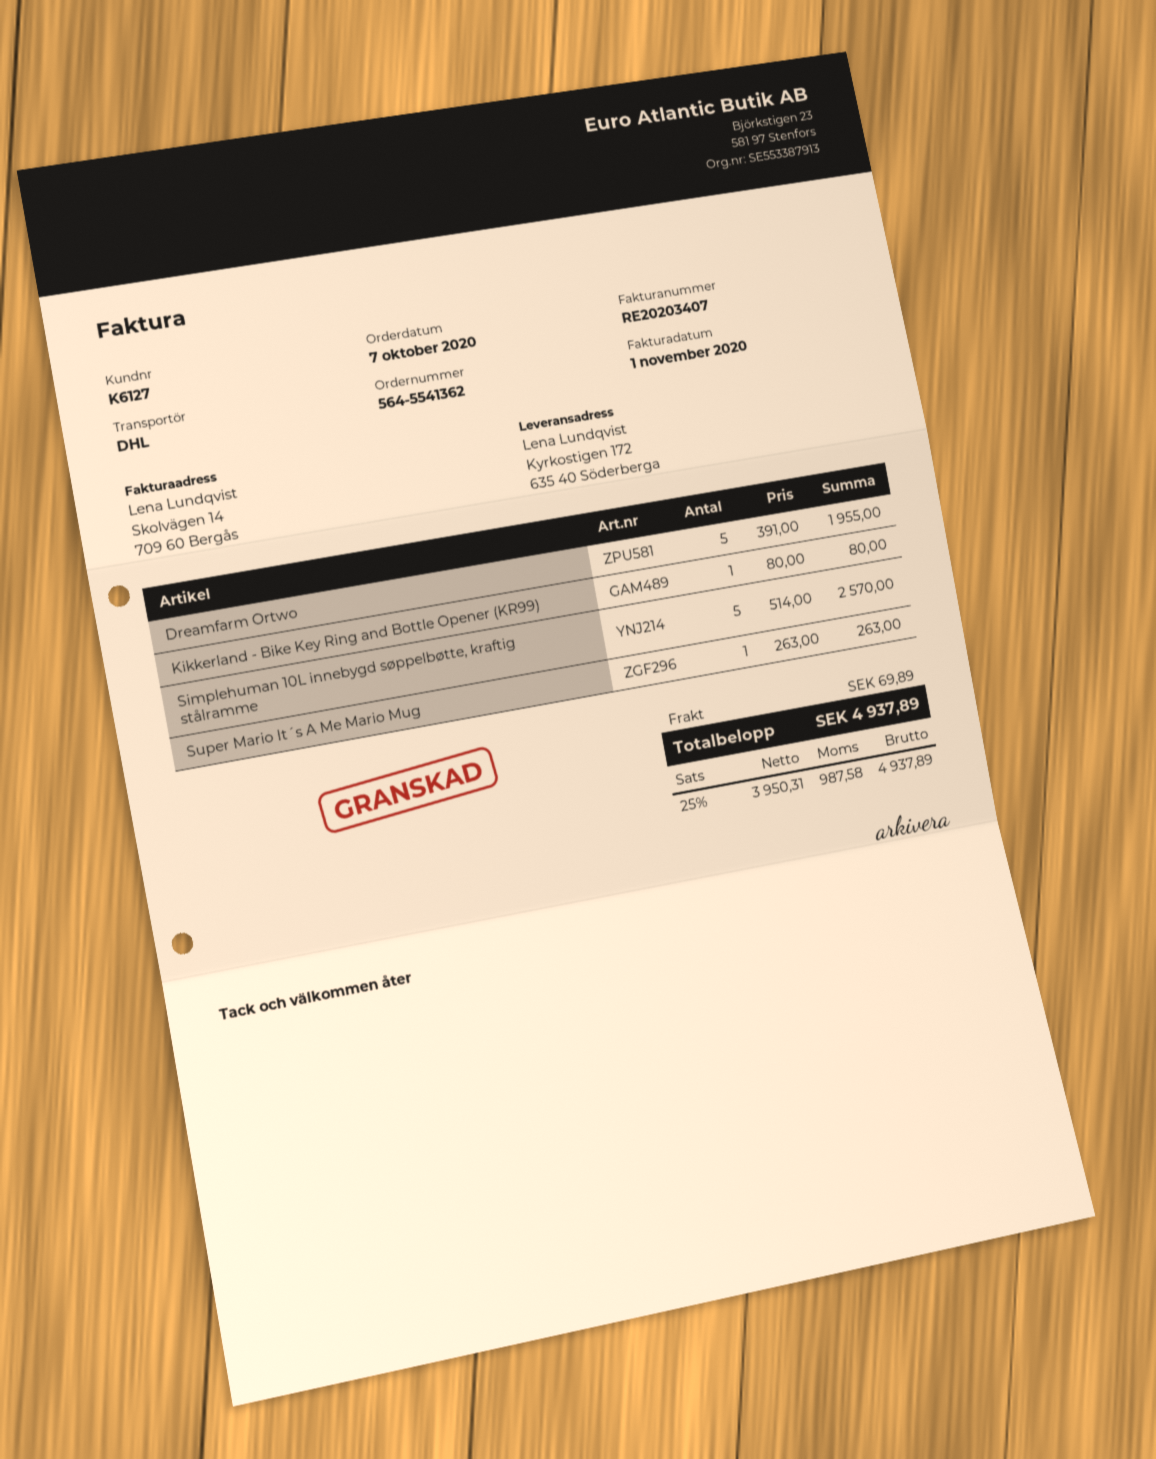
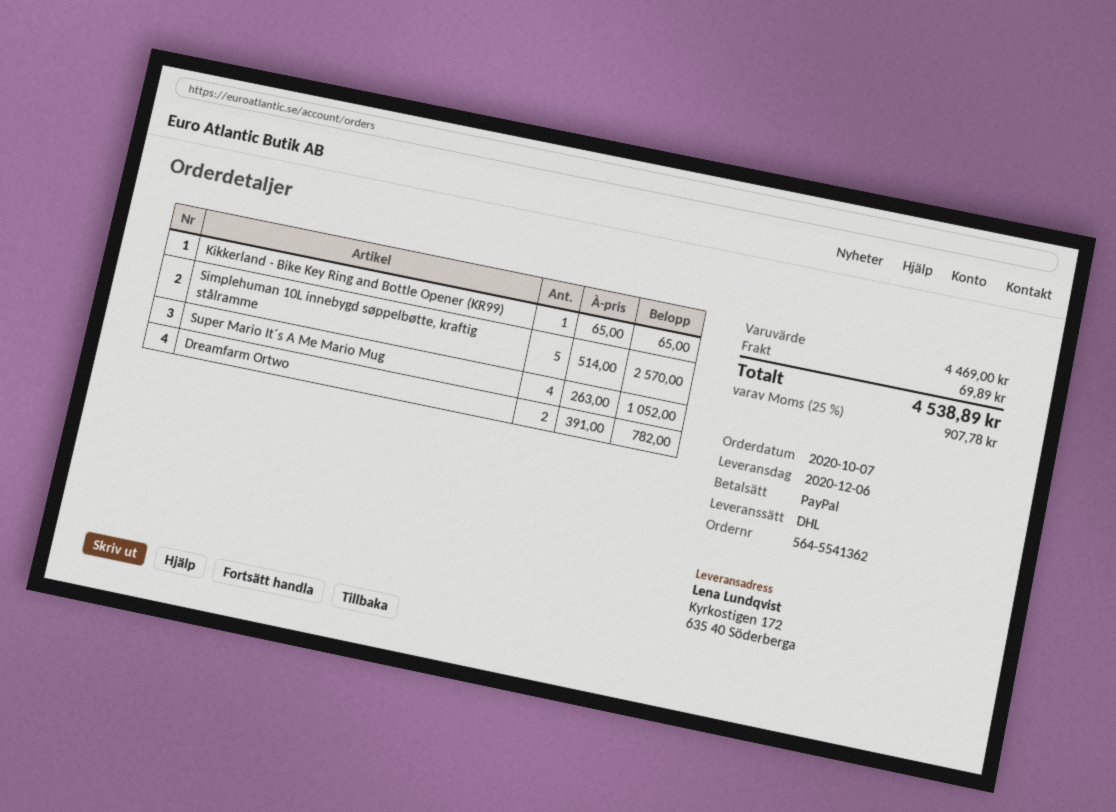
Dreamfarm Ortwo: 5 x 391.00 = 1955.00 -> 2 x 391.00 = 782.00
Kikkerland - Bike Key Ring and Bottle Opener (KR99): 1 x 80.00 = 80.00 -> 1 x 65.00 = 65.00
Super Mario It´s A Me Mario Mug: 1 x 263.00 = 263.00 -> 4 x 263.00 = 1052.00
tax: 25% = 987.58 -> 25% = 907.78
total: 4937.89 -> 4538.89

